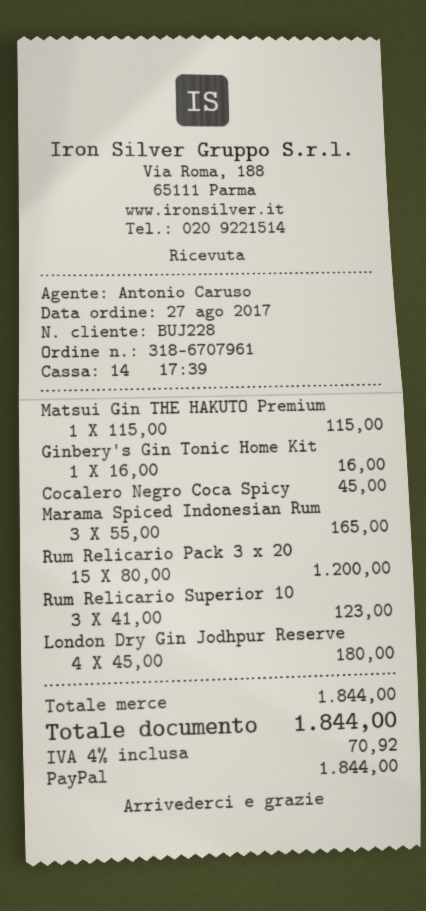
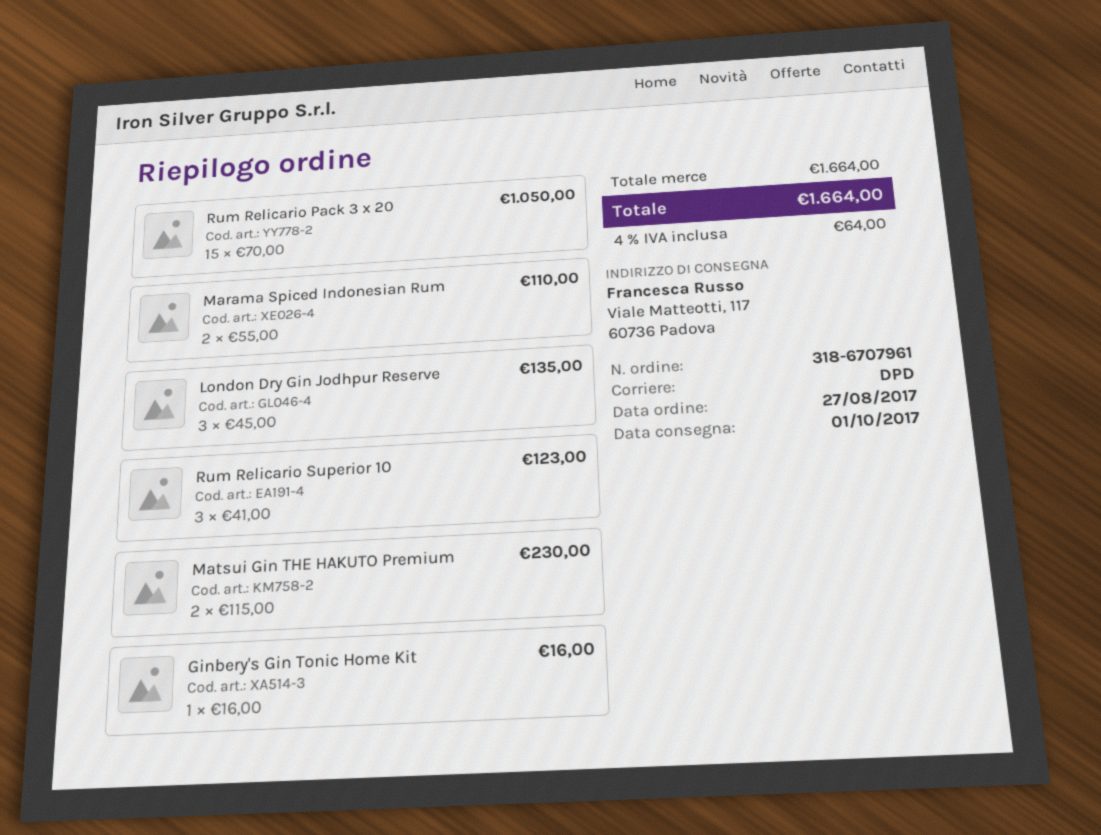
Matsui Gin THE HAKUTO Premium: 1 x 115.00 = 115.00 -> 2 x 115.00 = 230.00
Cocalero Negro Coca Spicy: 1 x 45.00 = 45.00 -> none
Marama Spiced Indonesian Rum: 3 x 55.00 = 165.00 -> 2 x 55.00 = 110.00
Rum Relicario Pack 3 x 20: 15 x 80.00 = 1200.00 -> 15 x 70.00 = 1050.00
London Dry Gin Jodhpur Reserve: 4 x 45.00 = 180.00 -> 3 x 45.00 = 135.00
subtotal: 1844.00 -> 1664.00
tax: 4% = 70.92 -> 4% = 64.00
total: 1844.00 -> 1664.00

